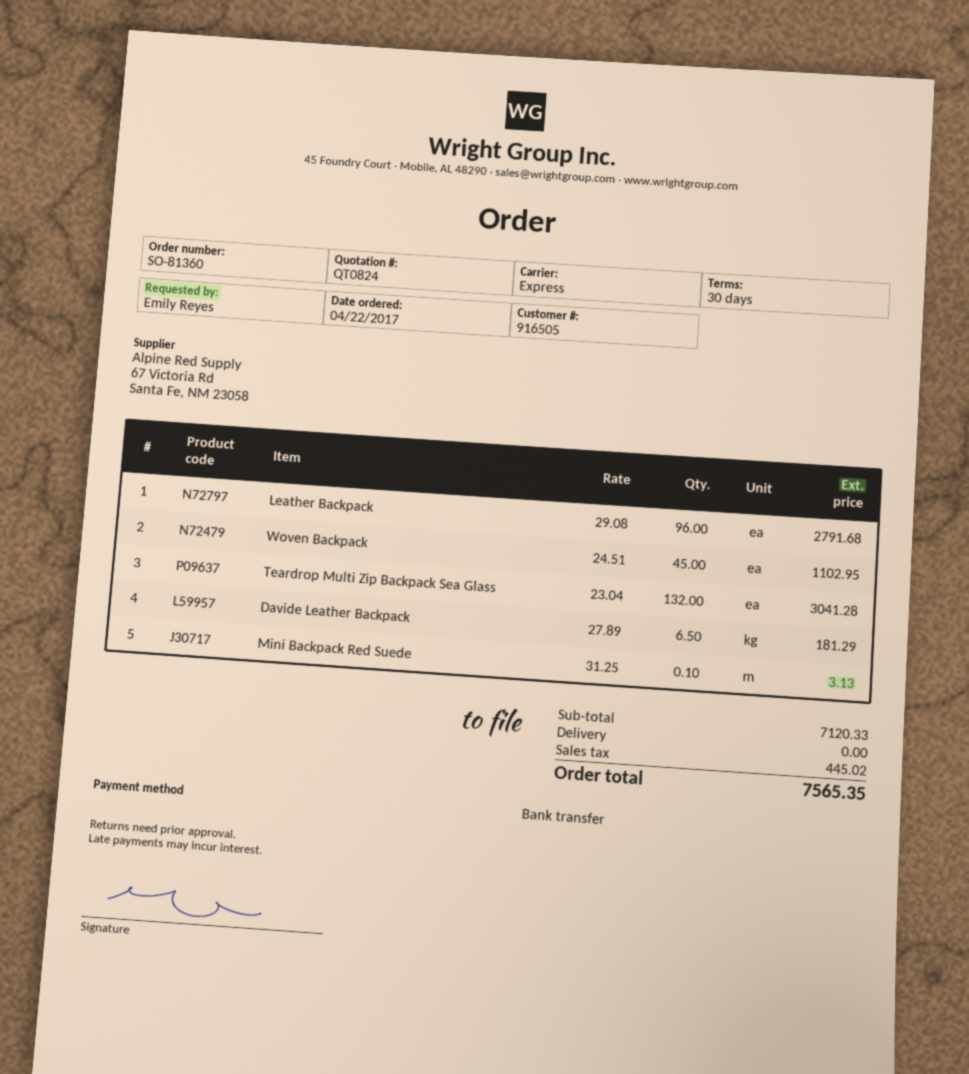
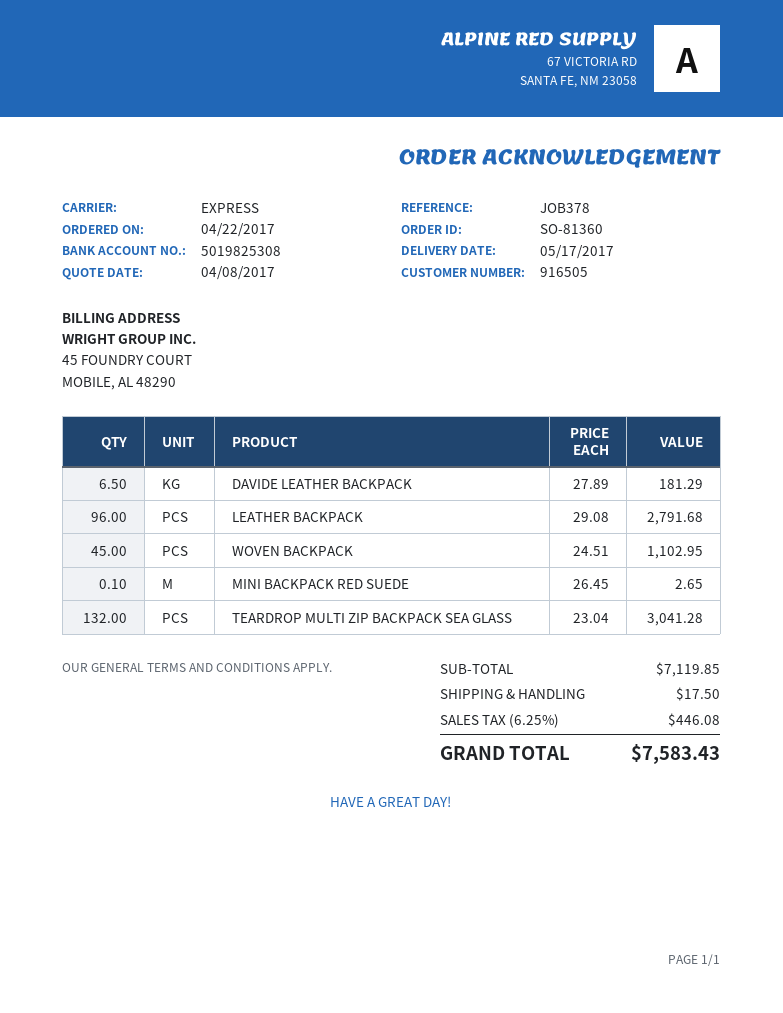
Mini Backpack Red Suede: 0.1 x 31.25 = 3.13 -> 0.1 x 26.45 = 2.65
subtotal: 7120.33 -> 7119.85
shipping: 0.00 -> 17.50
tax: 445.02 -> 446.08
total: 7565.35 -> 7583.43

